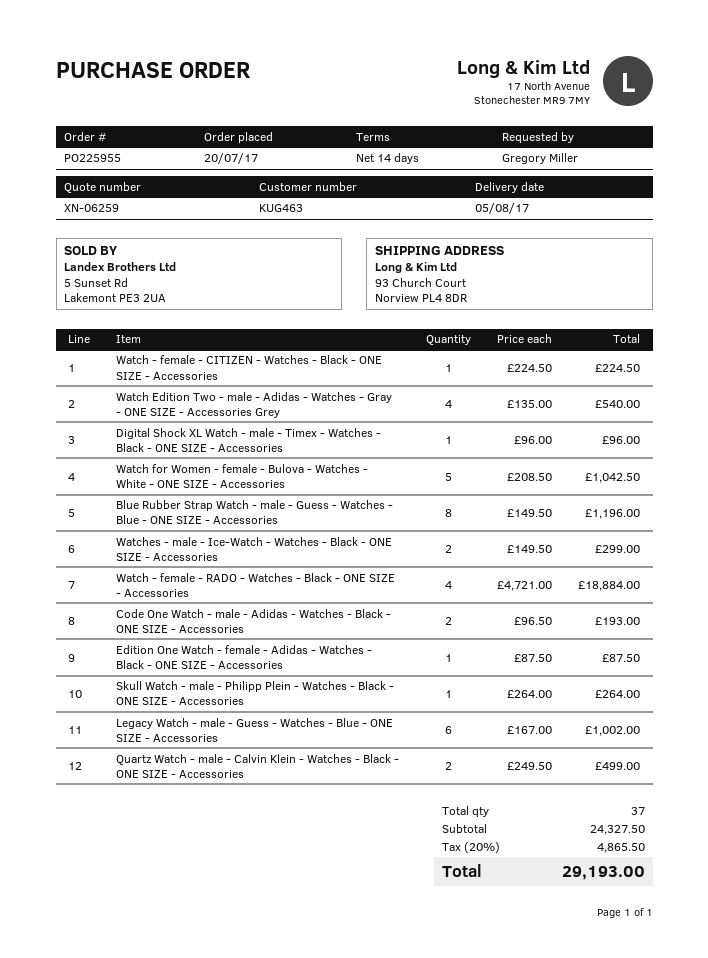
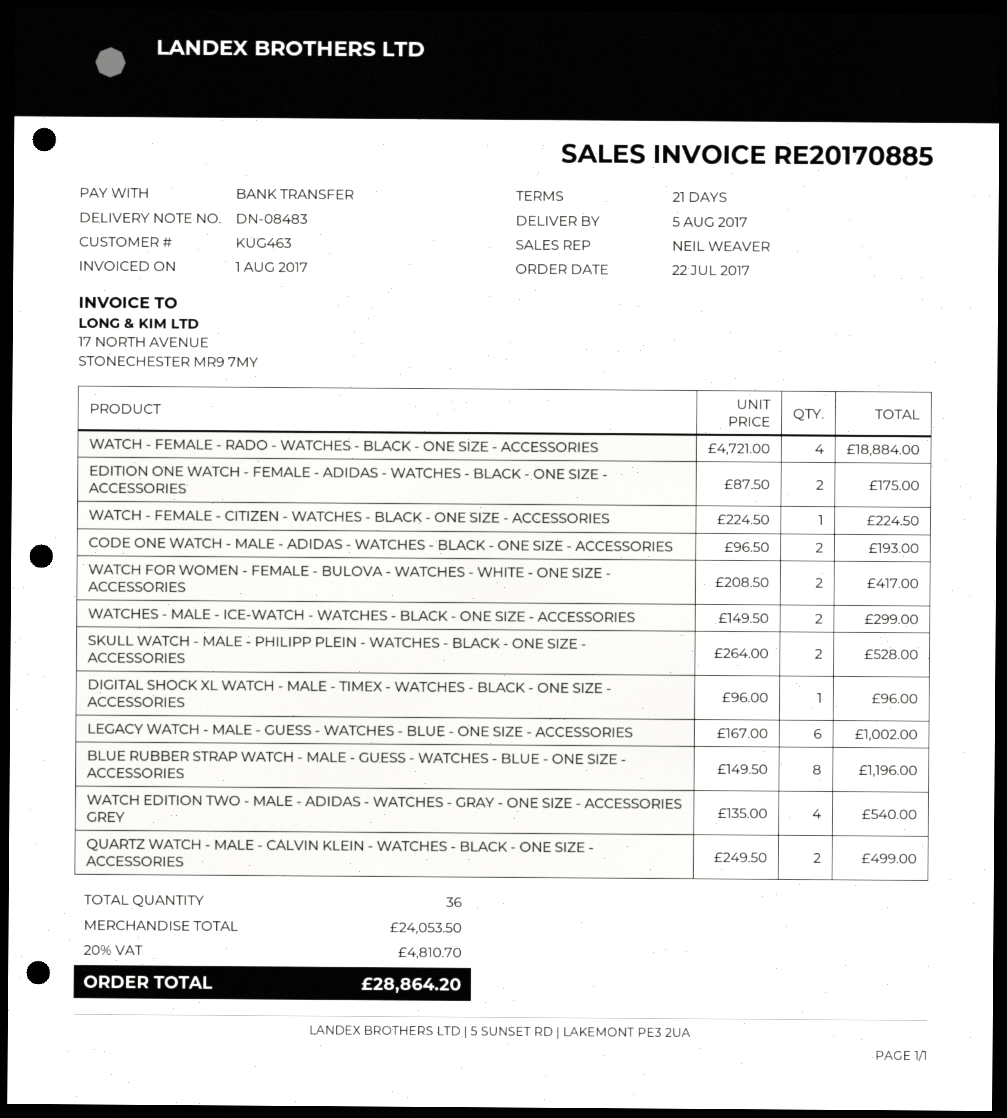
order date: 2017-07-20 -> 2017-07-22
payment terms: 14 days -> 21 days
Watch for Women - female - Bulova - Watches - White - ONE SIZE - Accessories: 5 x 208.50 = 1042.50 -> 2 x 208.50 = 417.00
Edition One Watch - female - Adidas - Watches - Black - ONE SIZE - Accessories: 1 x 87.50 = 87.50 -> 2 x 87.50 = 175.00
Skull Watch - male - Philipp Plein - Watches - Black - ONE SIZE - Accessories: 1 x 264.00 = 264.00 -> 2 x 264.00 = 528.00
total quantity: 37 -> 36
subtotal: 24327.50 -> 24053.50
tax: 20% = 4865.50 -> 20% = 4810.70
total: 29193.00 -> 28864.20

